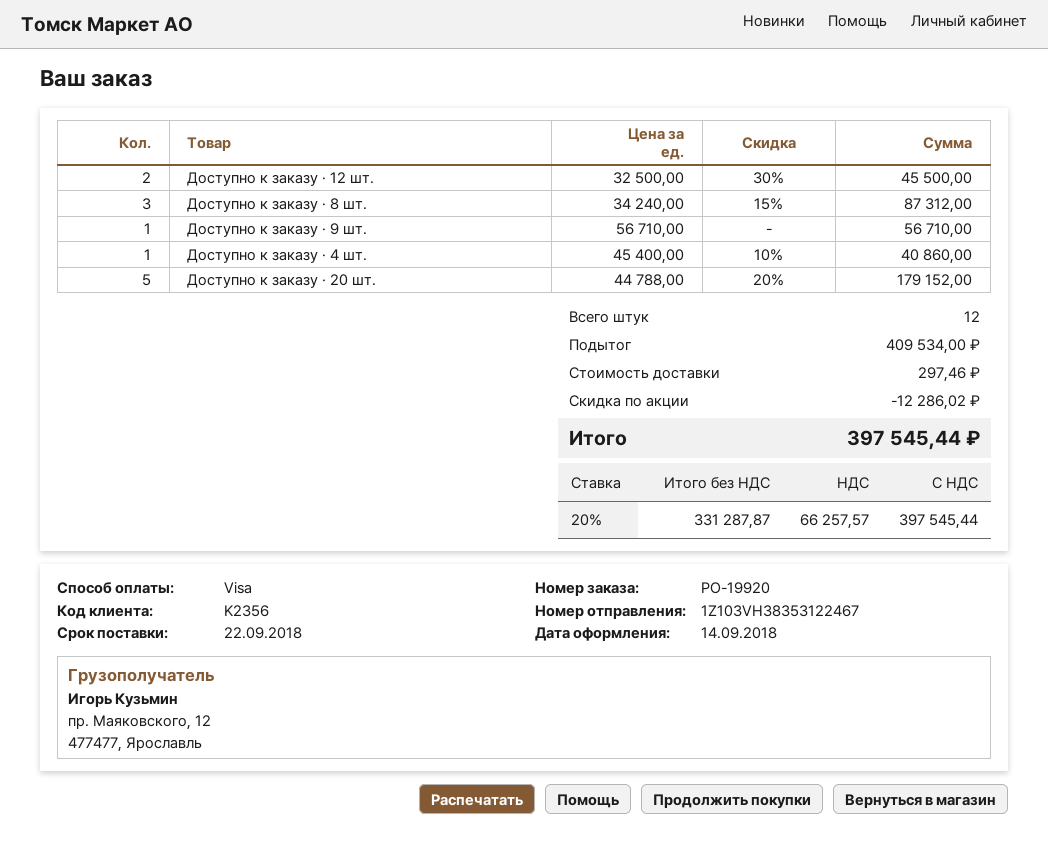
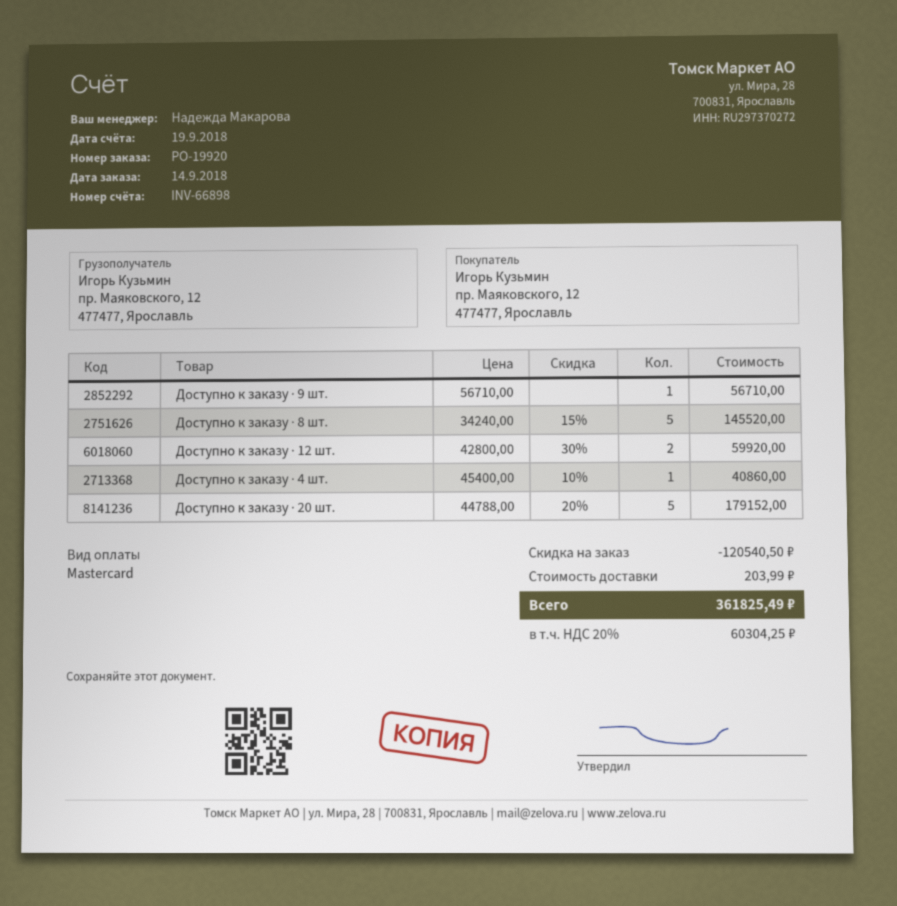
payment method: Visa -> Mastercard
Доступно к заказу · 12 шт.: 2 x 32500.00 - 30% = 45500.00 -> 2 x 42800.00 - 30% = 59920.00
Доступно к заказу · 8 шт.: 3 x 34240.00 - 15% = 87312.00 -> 5 x 34240.00 - 15% = 145520.00
discount: 12286.02 -> 120540.50
shipping: 297.46 -> 203.99
tax: 20% = 66257.57 -> 20% = 60304.25
total: 397545.44 -> 361825.49

